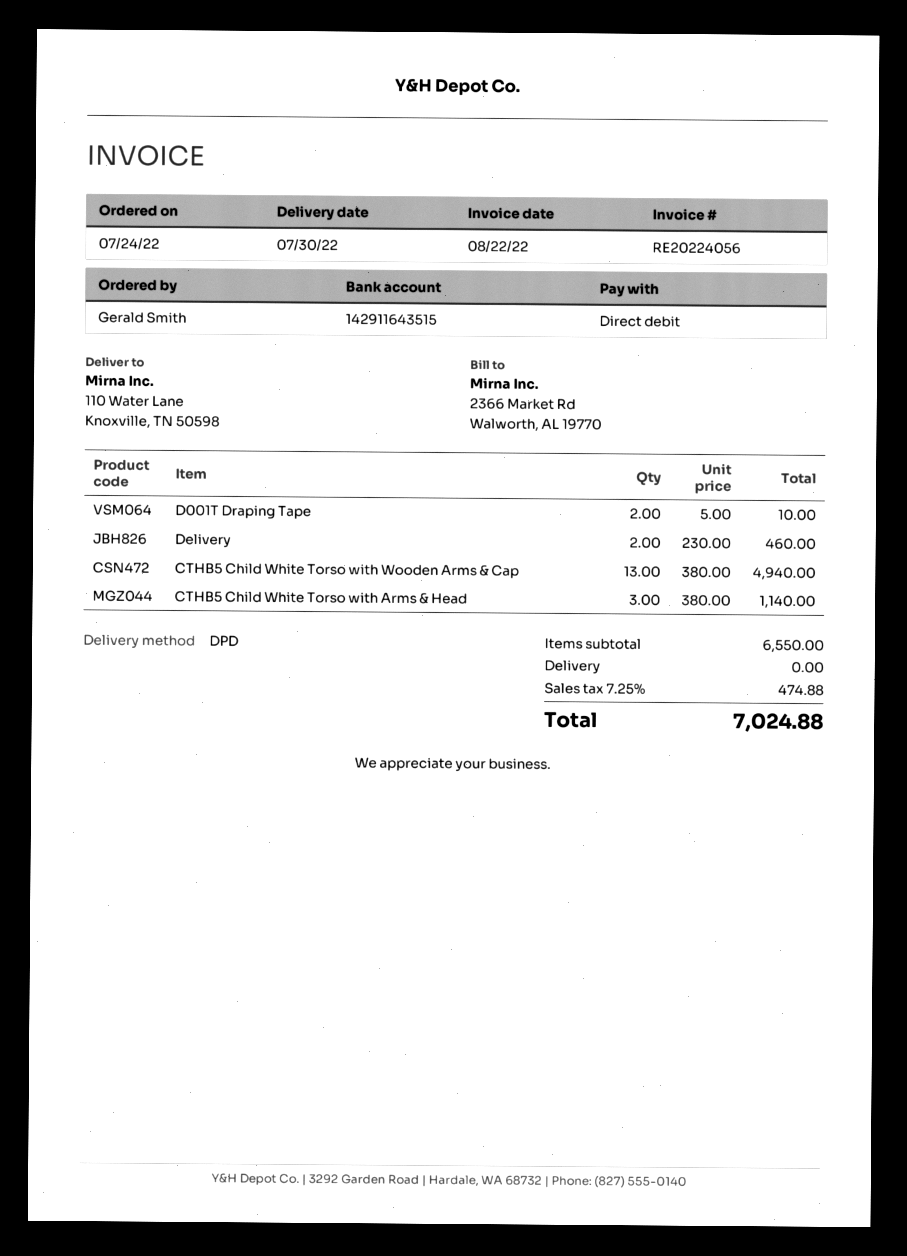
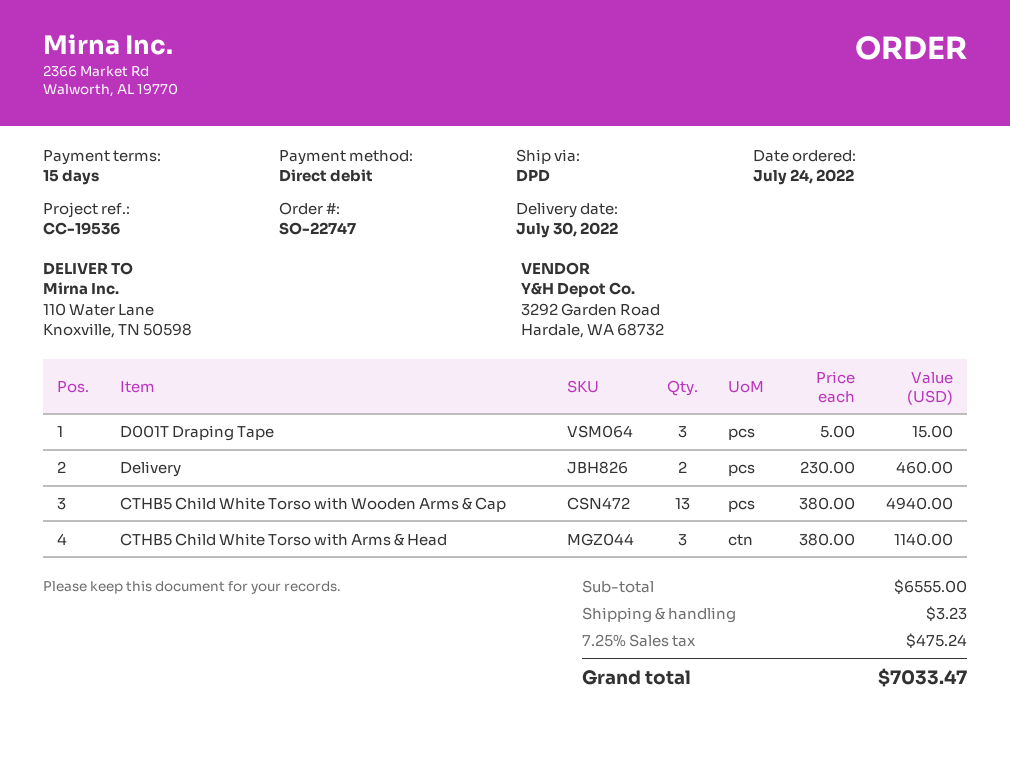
D001T Draping Tape: 2 x 5.00 = 10.00 -> 3 x 5.00 = 15.00
subtotal: 6550.00 -> 6555.00
shipping: 0.00 -> 3.23
tax: 7.25% = 474.88 -> 7.25% = 475.24
total: 7024.88 -> 7033.47

